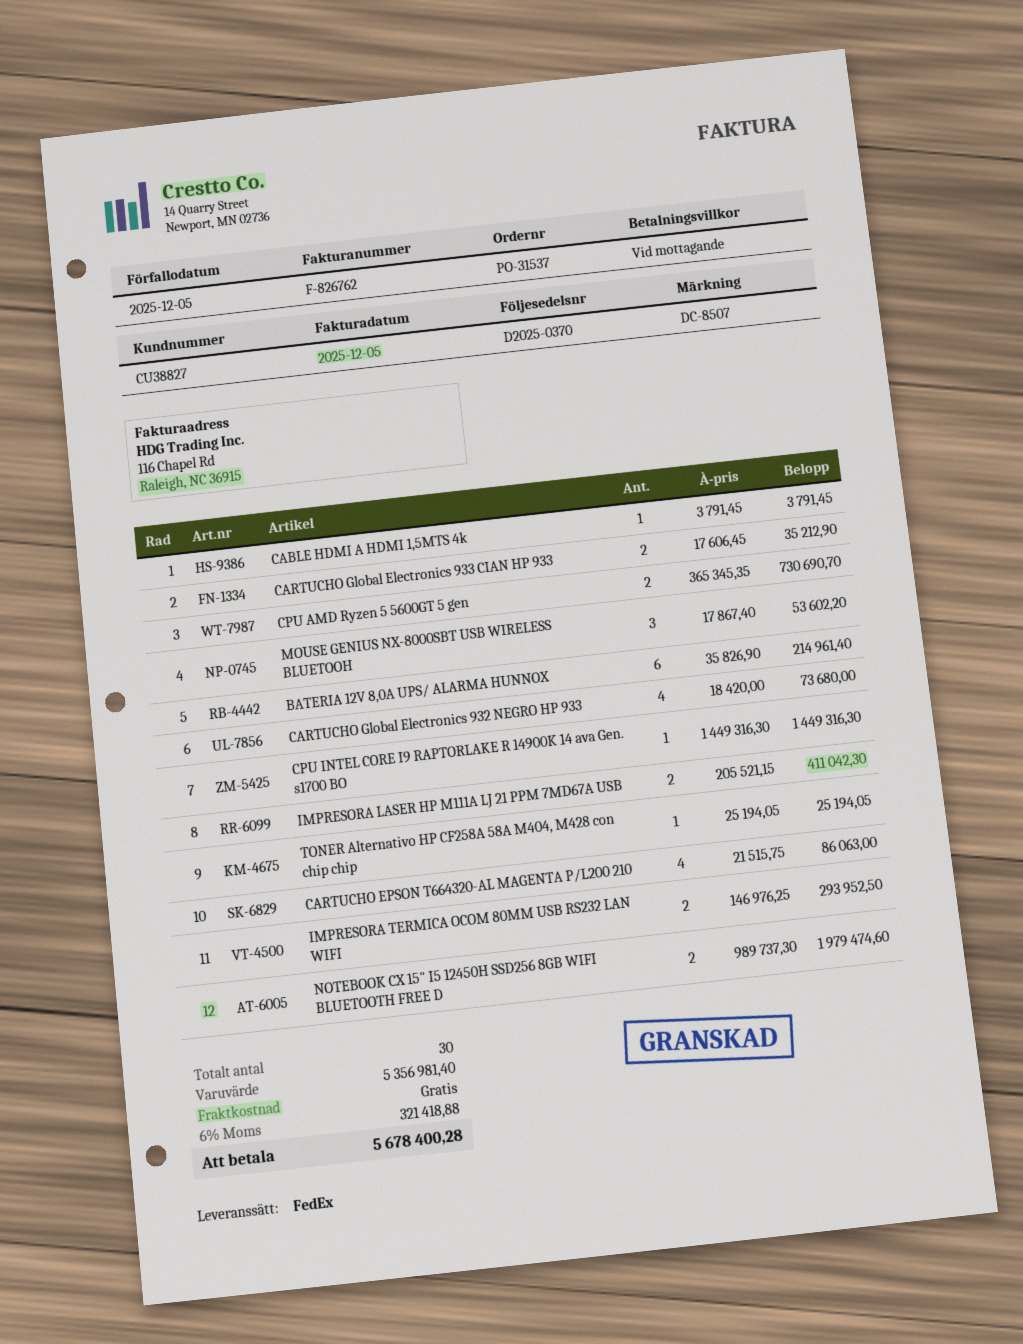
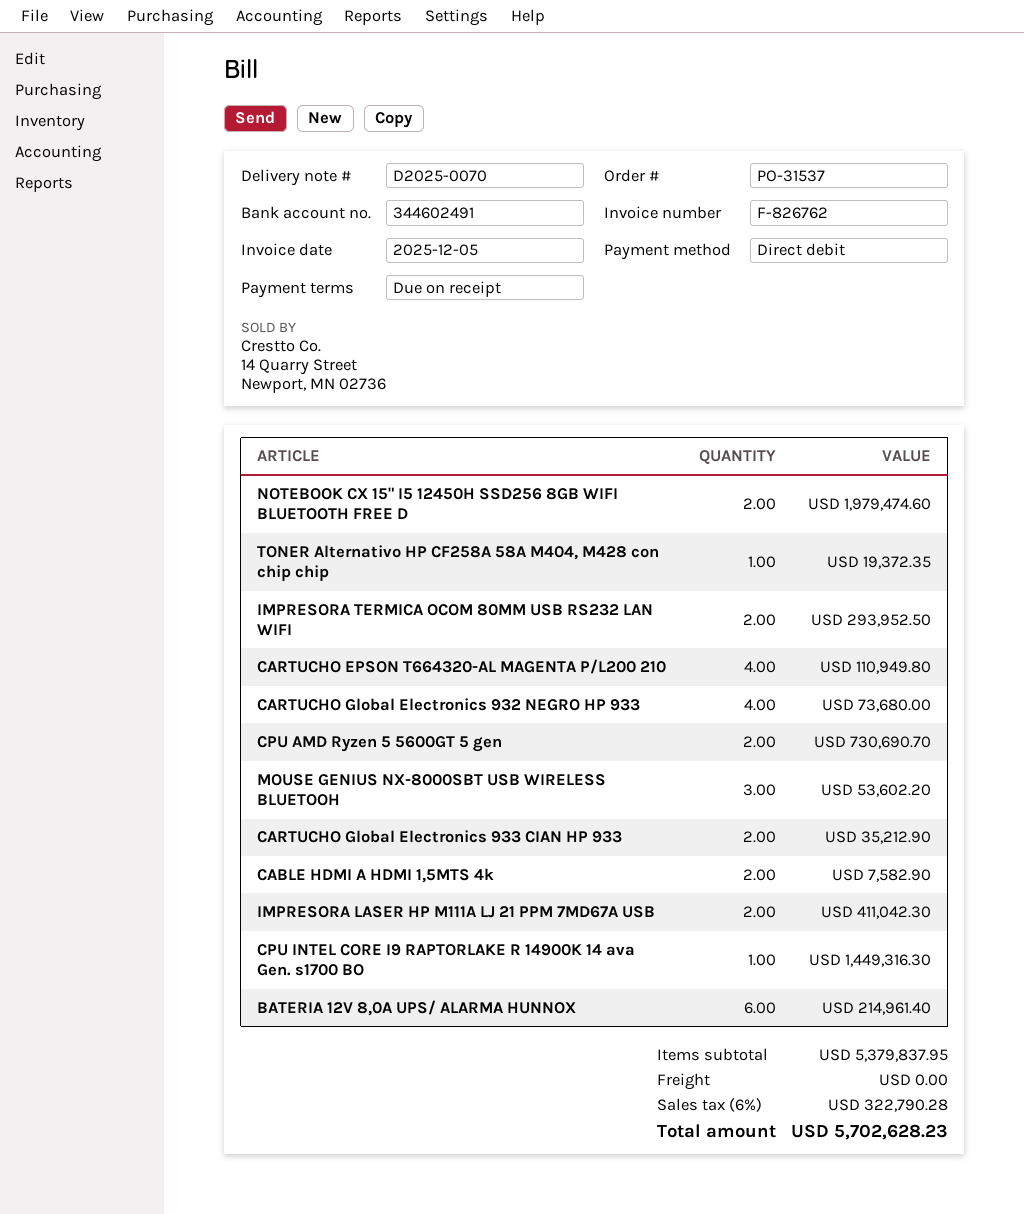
delivery note number: D2025-0370 -> D2025-0070
CABLE HDMI A HDMI 1,5MTS 4k: 1 for 3791.45 -> 2 for 7582.90
TONER Alternativo HP CF258A 58A M404, M428 con chip chip: 1 for 25194.05 -> 1 for 19372.35
CARTUCHO EPSON T664320-AL MAGENTA P/L200 210: 4 for 86063.00 -> 4 for 110949.80
subtotal: 5356981.40 -> 5379837.95
tax: 6% = 321418.88 -> 6% = 322790.28
total: 5678400.28 -> 5702628.23

